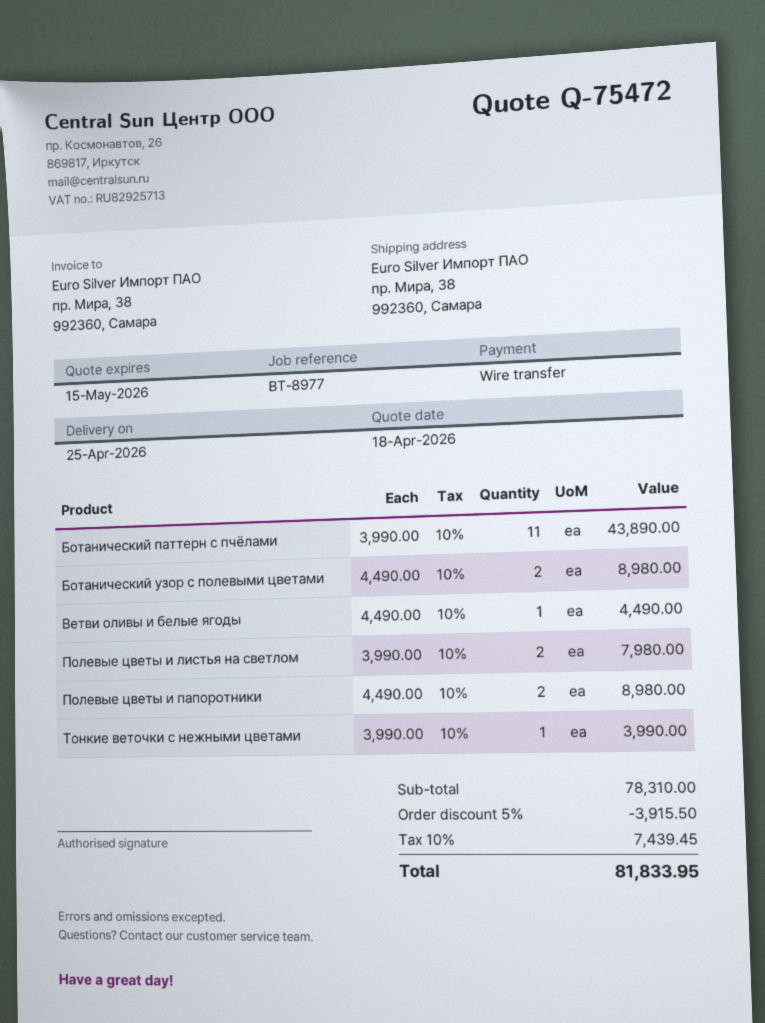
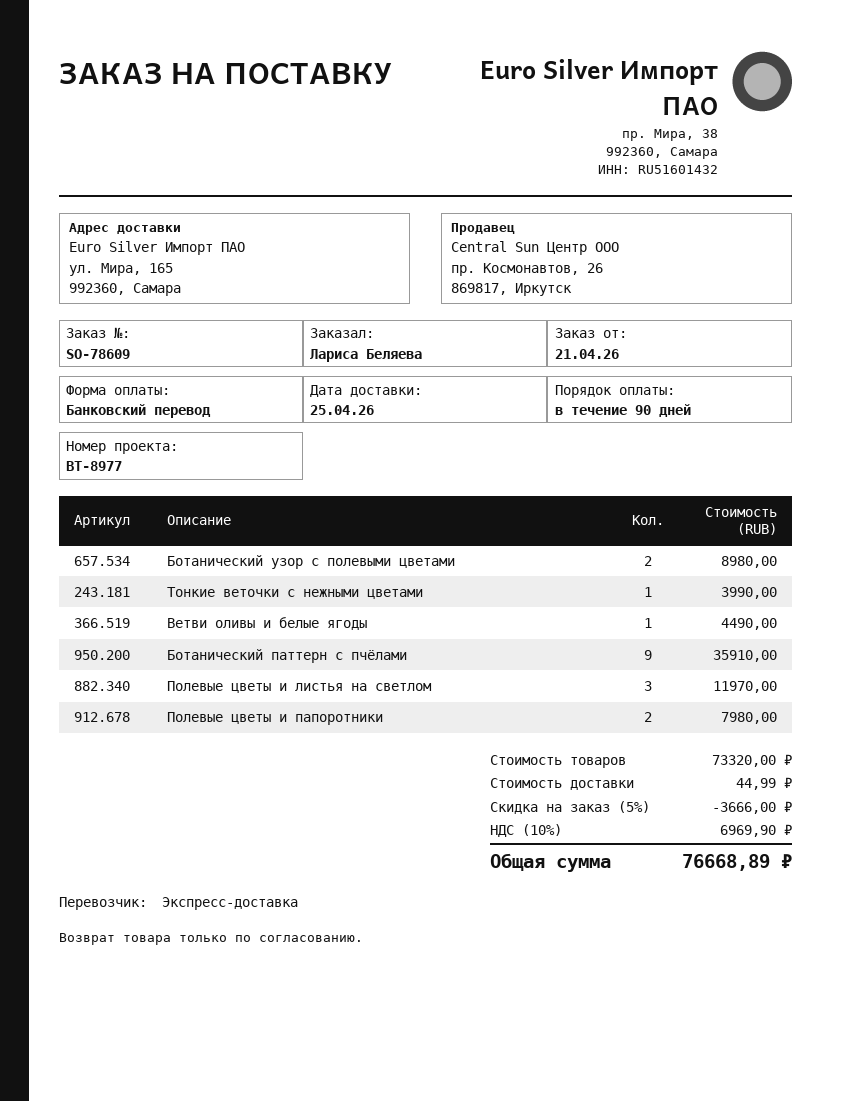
ship to: пр. Мира, 38, 992360, Самара -> ул. Мира, 165, 992360, Самара
Ботанический паттерн с пчёлами: 11 for 43890.00 -> 9 for 35910.00
Полевые цветы и листья на светлом: 2 for 7980.00 -> 3 for 11970.00
Полевые цветы и папоротники: 2 for 8980.00 -> 2 for 7980.00
subtotal: 78310.00 -> 73320.00
discount: 5% = 3915.50 -> 5% = 3666.00
shipping: none -> 44.99
tax: 10% = 7439.45 -> 10% = 6969.90
total: 81833.95 -> 76668.89

